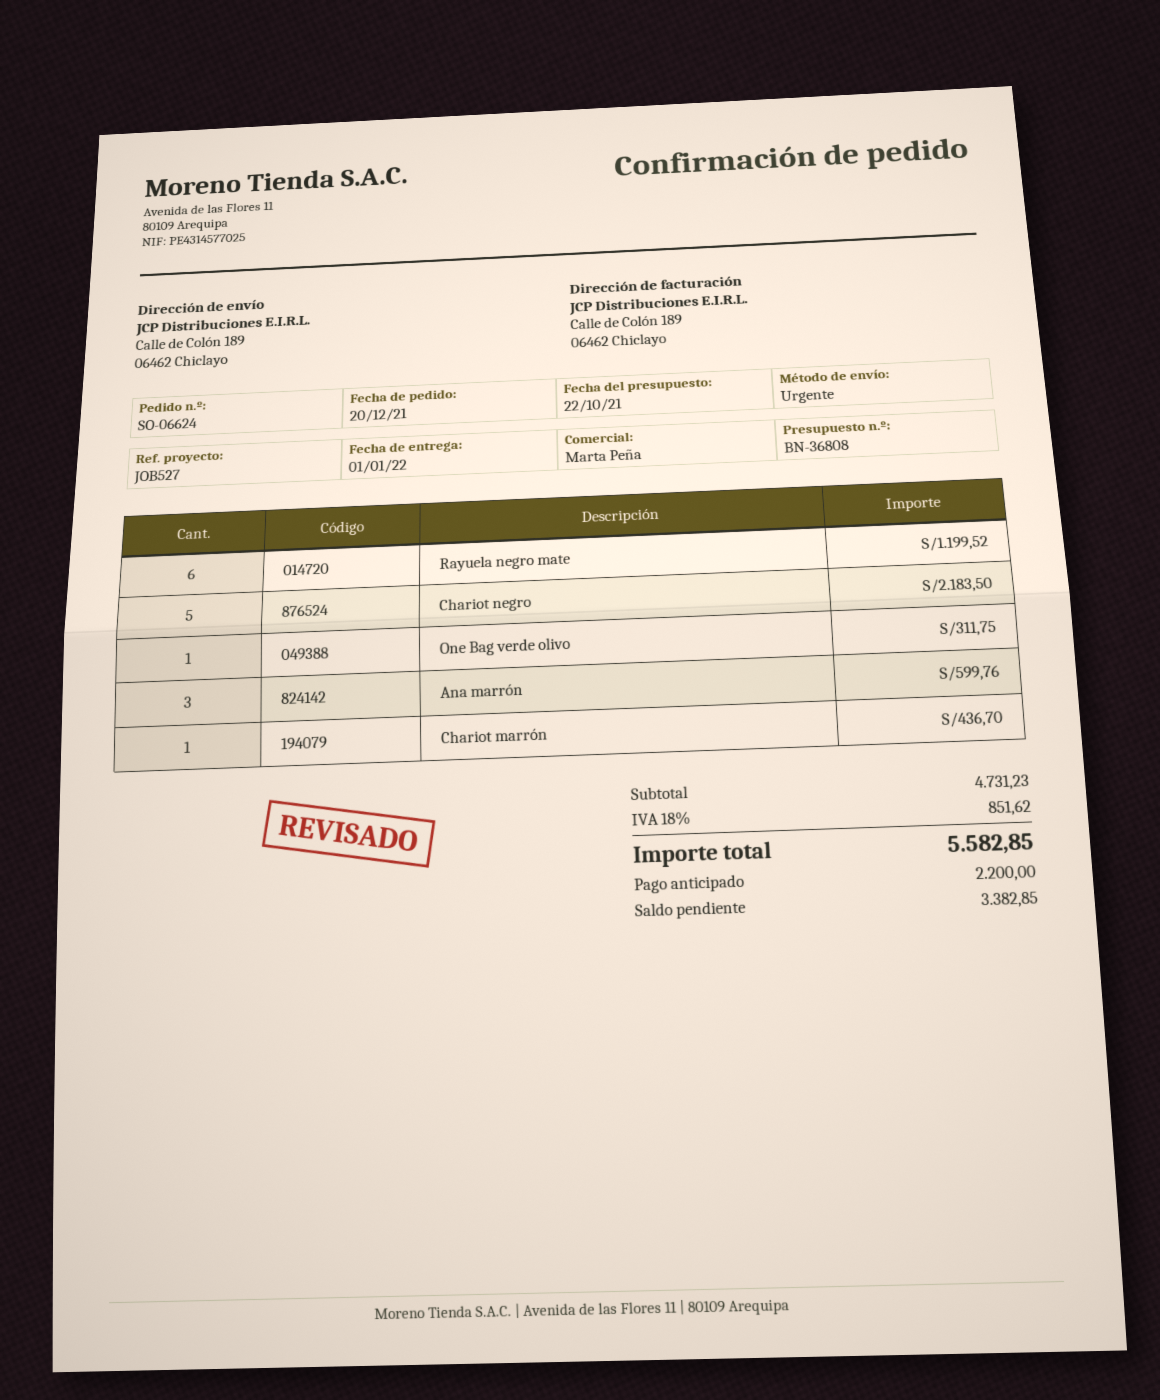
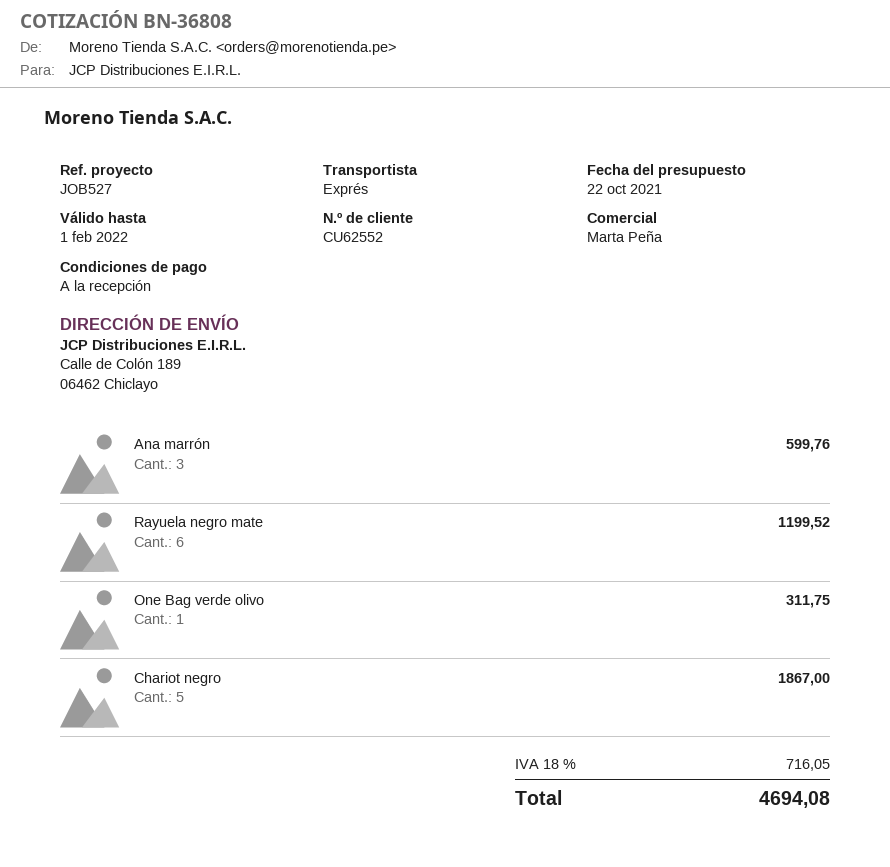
Chariot negro: 5 for 2183.50 -> 5 for 1867.00
Chariot marrón: 1 for 436.70 -> none
tax: 18% = 851.62 -> 18% = 716.05
total: 5582.85 -> 4694.08

